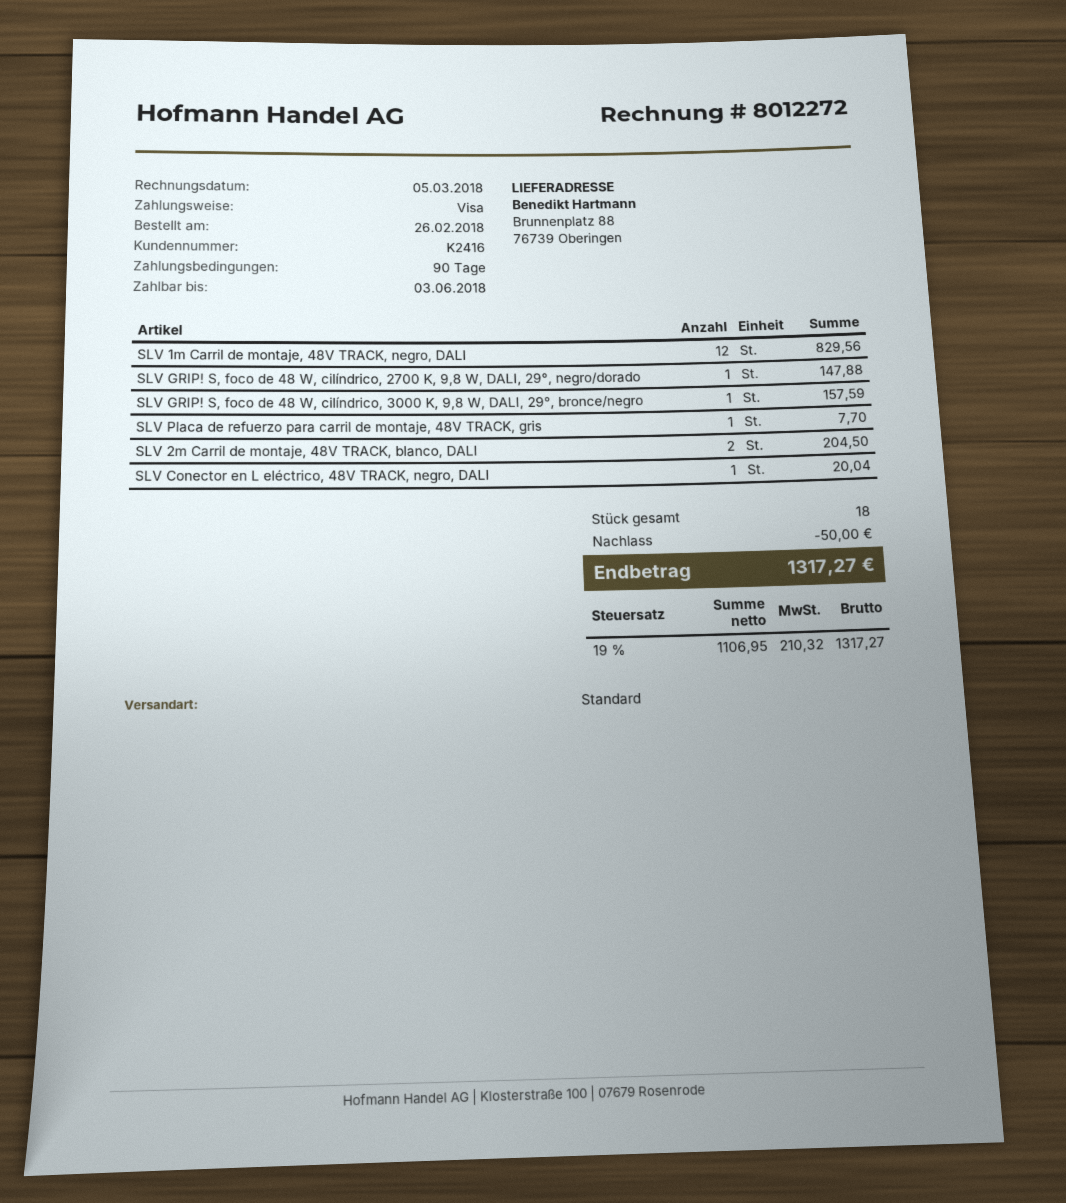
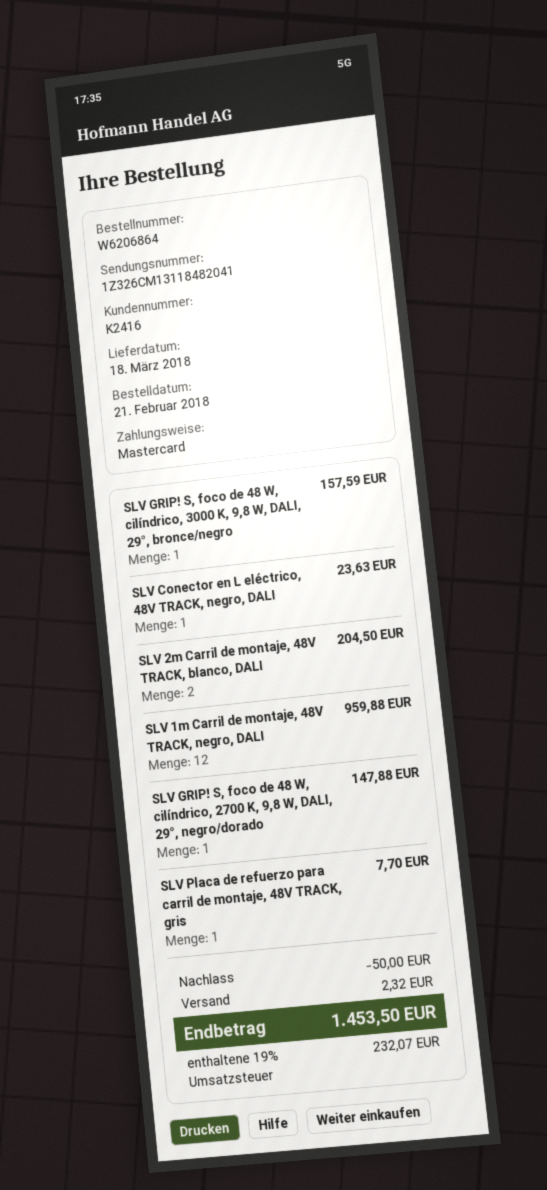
order date: 2018-02-26 -> 2018-02-21
payment method: Visa -> Mastercard
SLV 1m Carril de montaje, 48V TRACK, negro, DALI: 12 for 829.56 -> 12 for 959.88
SLV Conector en L eléctrico, 48V TRACK, negro, DALI: 1 for 20.04 -> 1 for 23.63
shipping: none -> 2.32
tax: 19% = 210.32 -> 19% = 232.07
total: 1317.27 -> 1453.50

